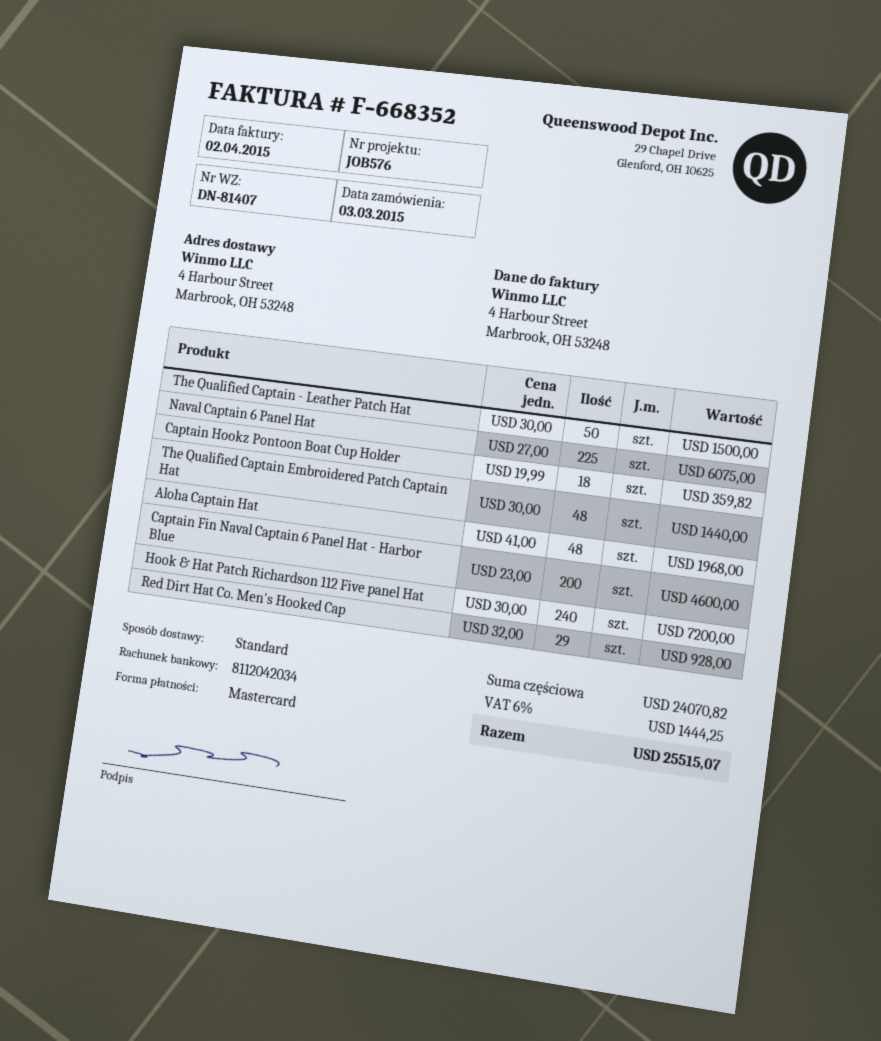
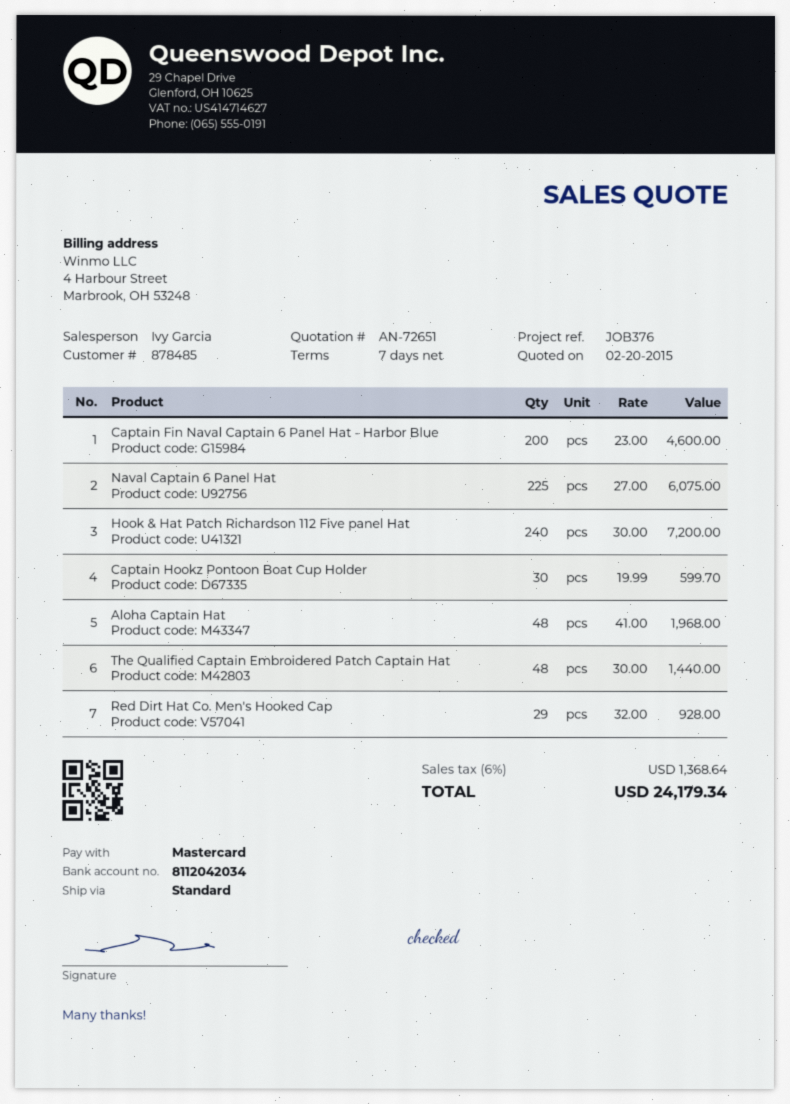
reference: JOB576 -> JOB376
The Qualified Captain - Leather Patch Hat: 50 x 30.00 = 1500.00 -> none
Captain Hookz Pontoon Boat Cup Holder: 18 x 19.99 = 359.82 -> 30 x 19.99 = 599.70
tax: 6% = 1444.25 -> 6% = 1368.64
total: 25515.07 -> 24179.34

